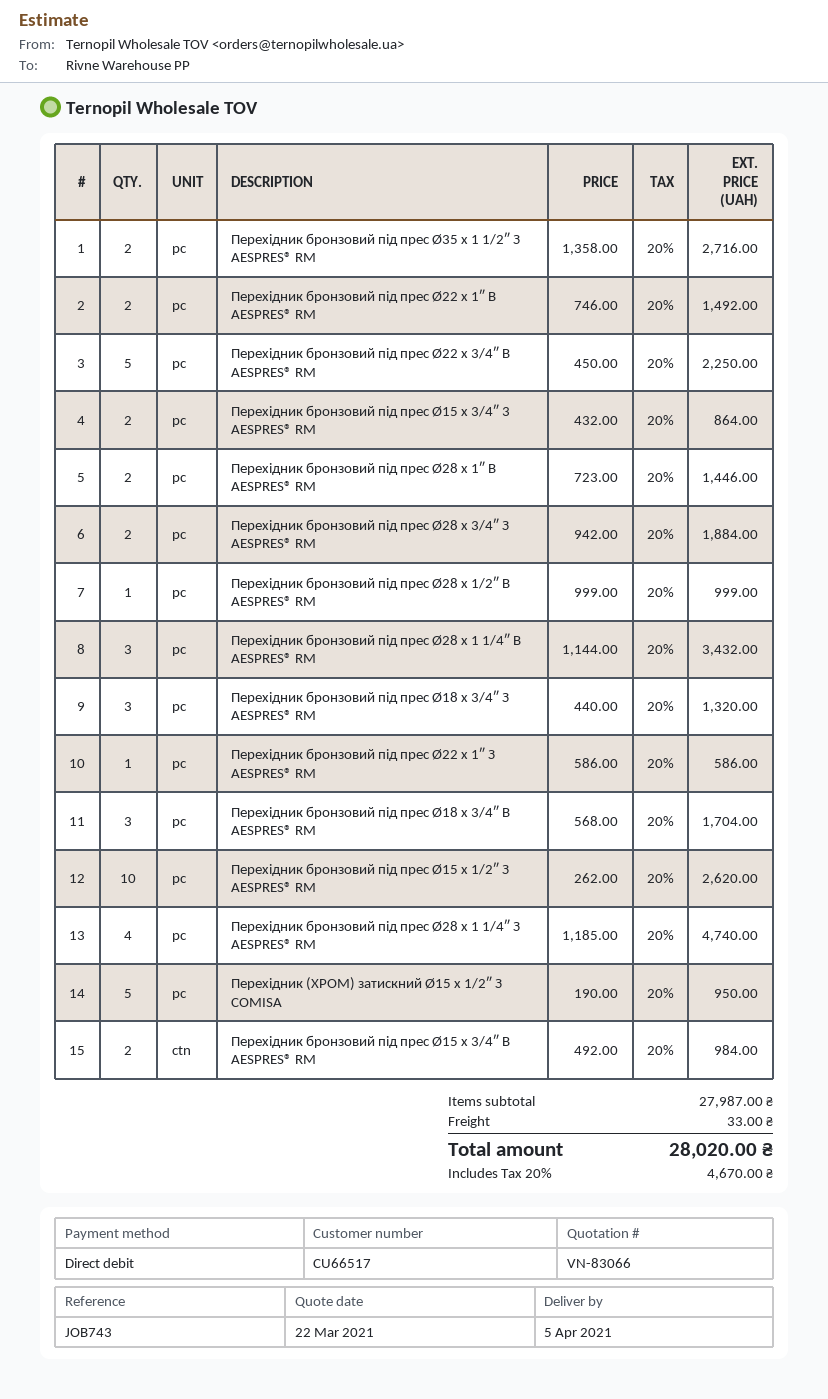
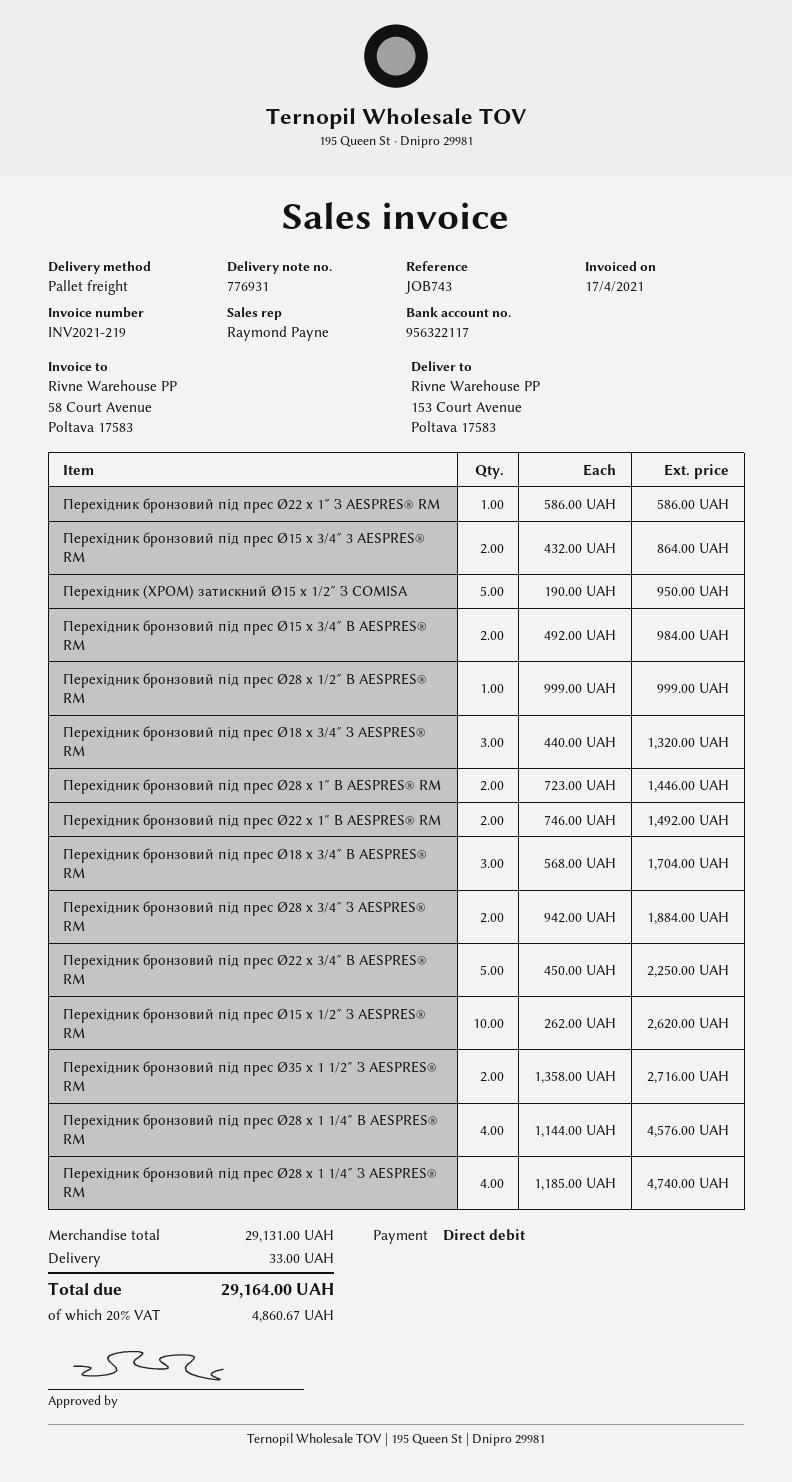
Перехідник бронзовий під прес Ø28 х 1 1/4″ В AESPRES® RM: 3 x 1144.00 = 3432.00 -> 4 x 1144.00 = 4576.00
subtotal: 27987.00 -> 29131.00
tax: 20% = 4670.00 -> 20% = 4860.67
total: 28020.00 -> 29164.00

